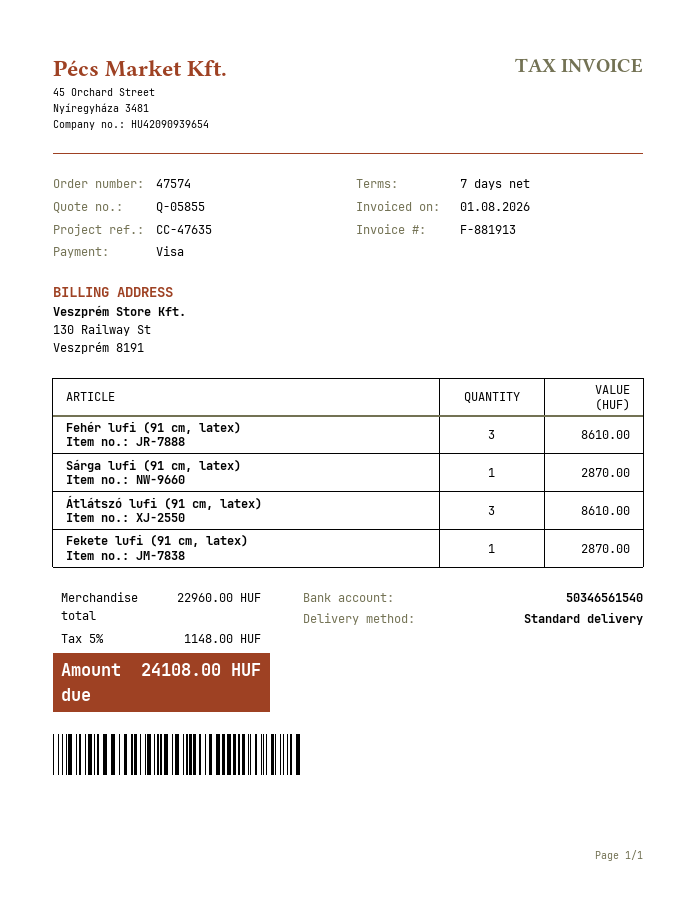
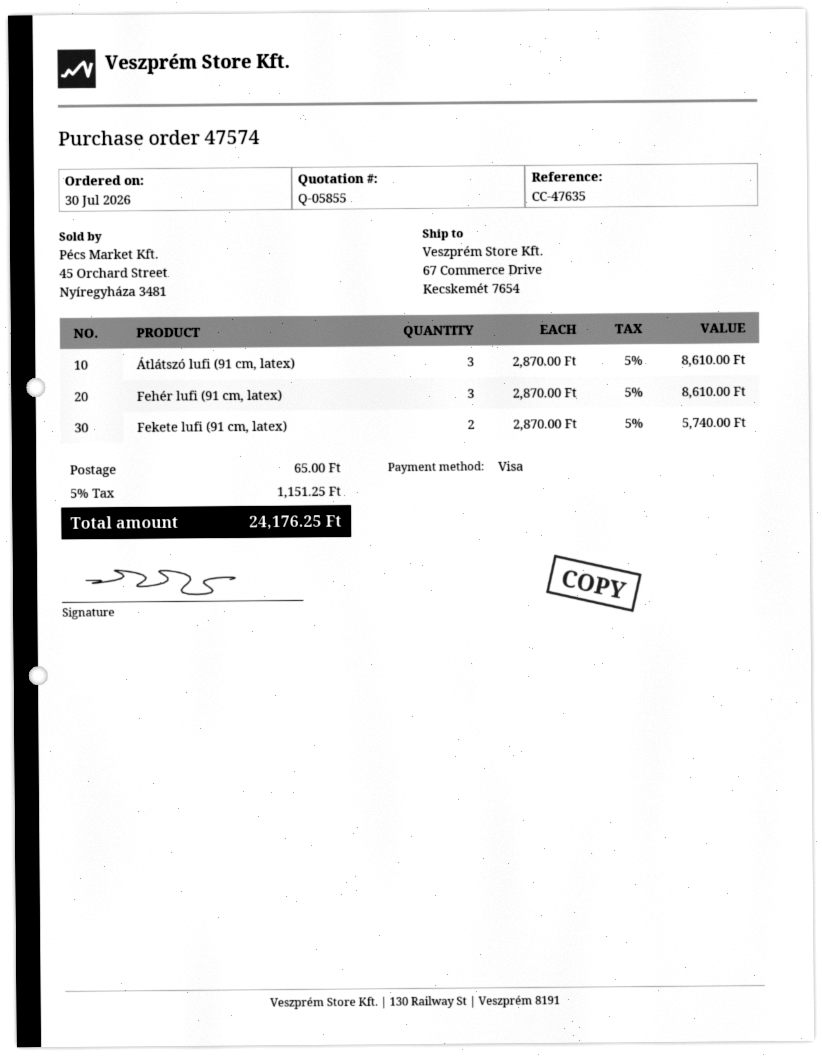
Sárga lufi (91 cm, latex): 1 for 2870.00 -> none
Fekete lufi (91 cm, latex): 1 for 2870.00 -> 2 for 5740.00
shipping: none -> 65.00
tax: 5% = 1148.00 -> 5% = 1151.25
total: 24108.00 -> 24176.25

